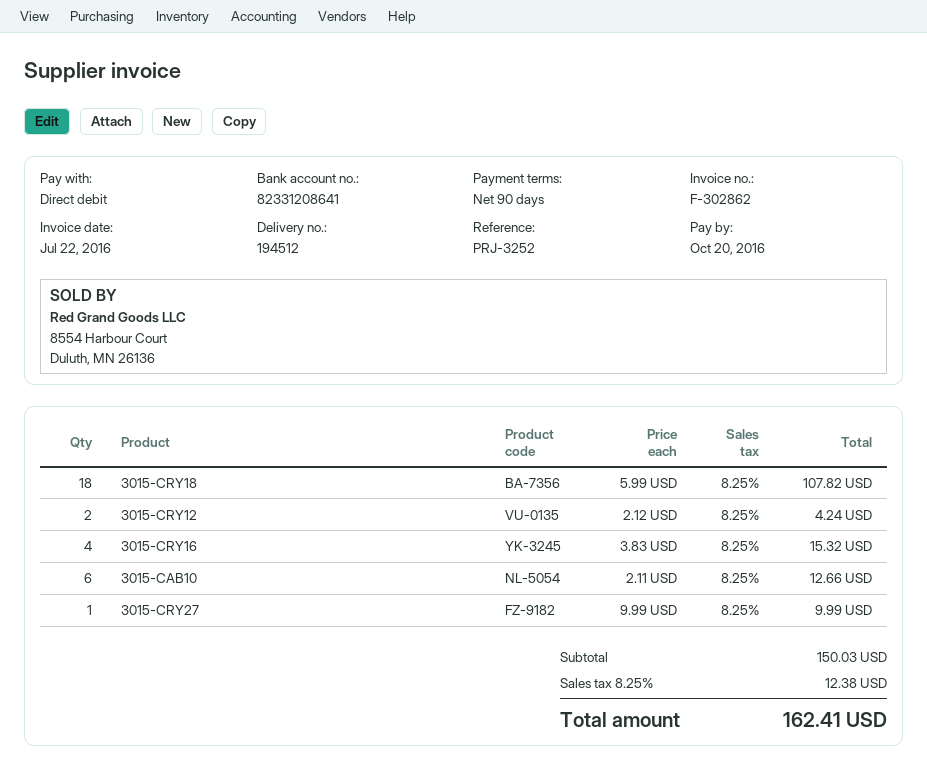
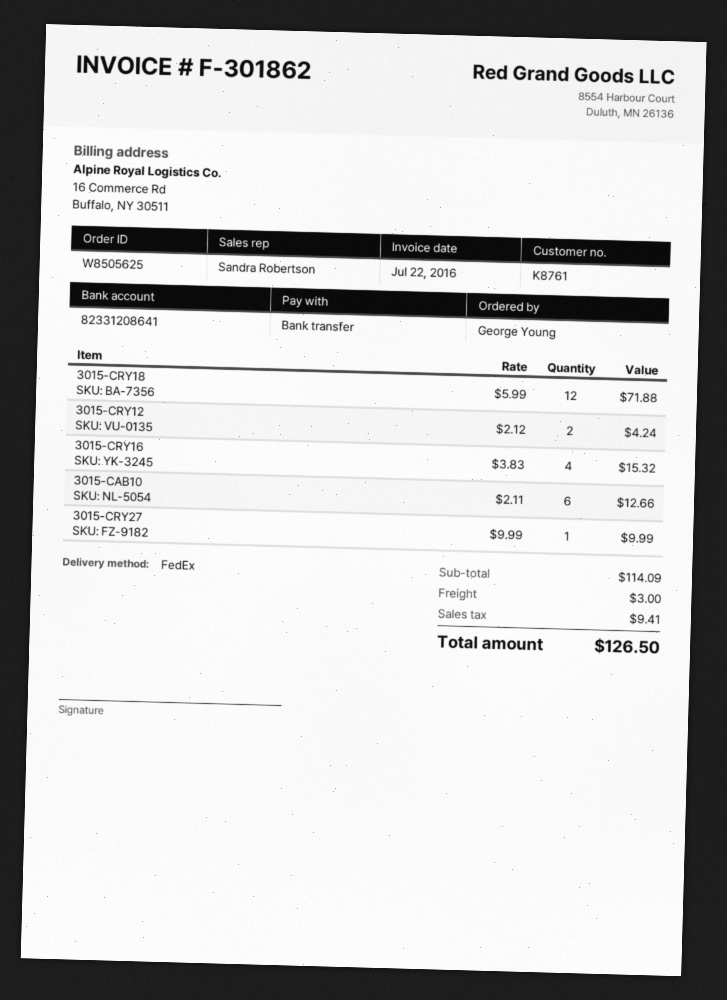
invoice number: F-302862 -> F-301862
payment method: direct debit -> bank transfer
3015-CRY18: 18 x 5.99 = 107.82 -> 12 x 5.99 = 71.88
subtotal: 150.03 -> 114.09
shipping: none -> 3.00
tax: 12.38 -> 9.41
total: 162.41 -> 126.50

